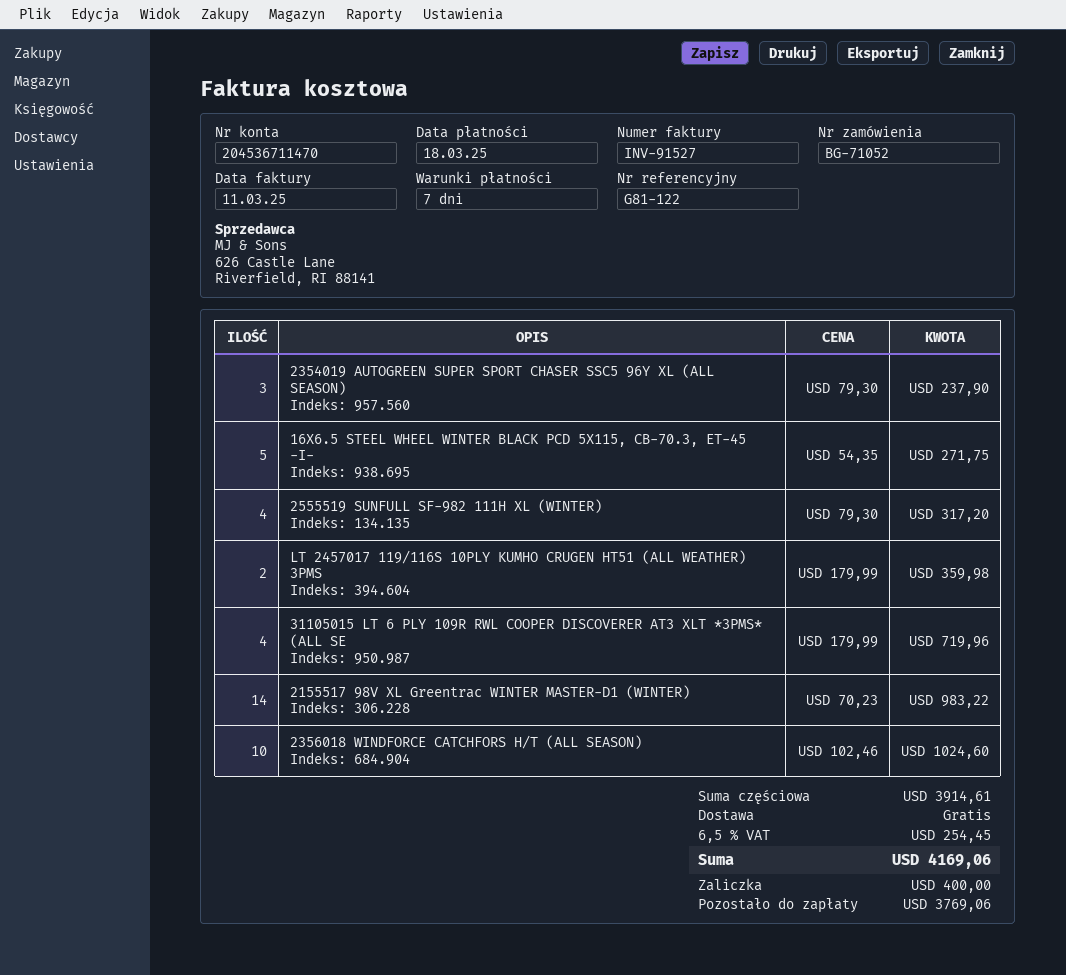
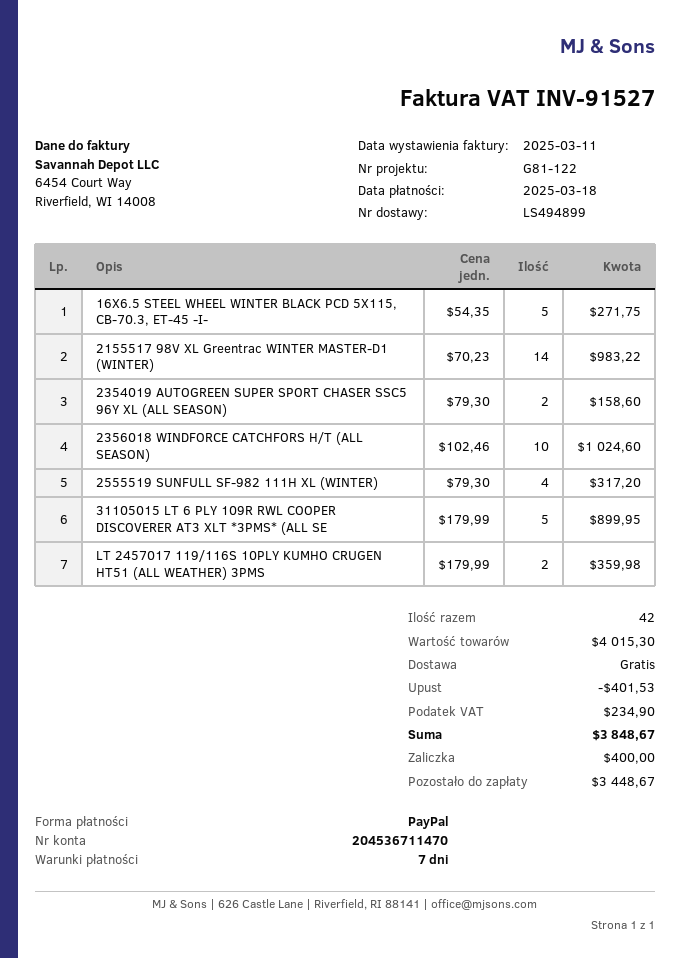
2354019 AUTOGREEN SUPER SPORT CHASER SSC5 96Y XL (ALL SEASON): 3 x 79.30 = 237.90 -> 2 x 79.30 = 158.60
31105015 LT 6 PLY 109R RWL COOPER DISCOVERER AT3 XLT *3PMS* (ALL SE: 4 x 179.99 = 719.96 -> 5 x 179.99 = 899.95
subtotal: 3914.61 -> 4015.30
discount: none -> 401.53
tax: 254.45 -> 234.90
total: 4169.06 -> 3848.67
balance: 3769.06 -> 3448.67

